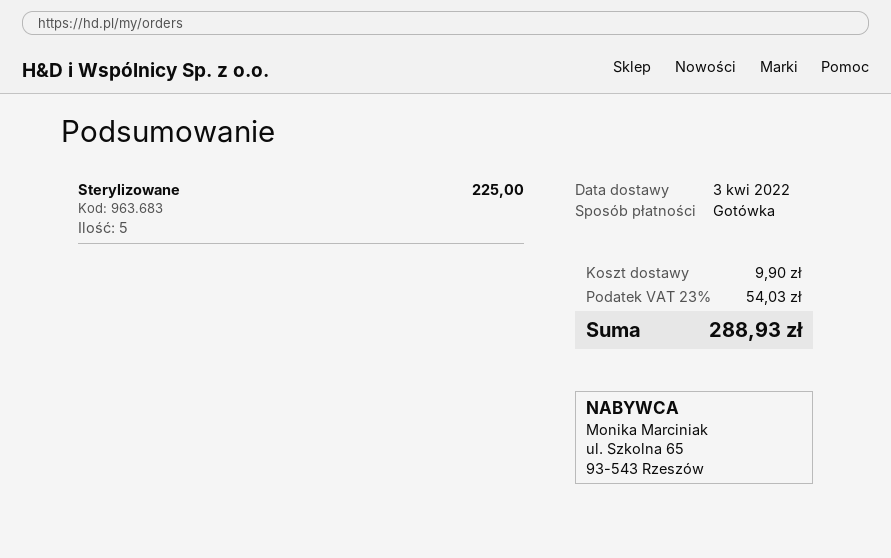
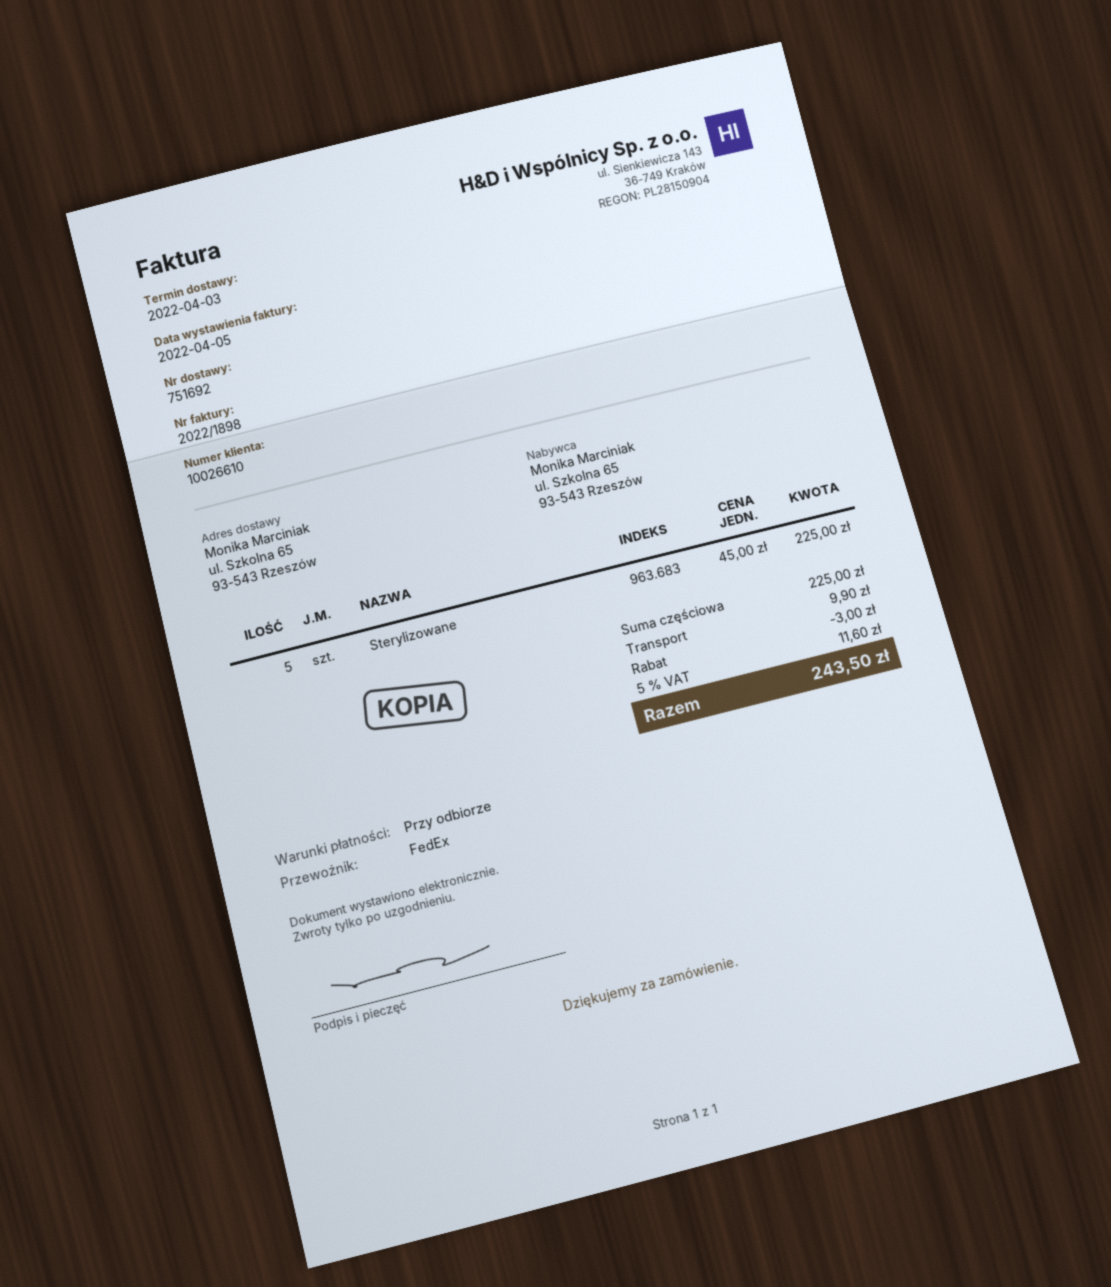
discount: none -> 3.00
tax: 23% = 54.03 -> 5% = 11.60
total: 288.93 -> 243.50

